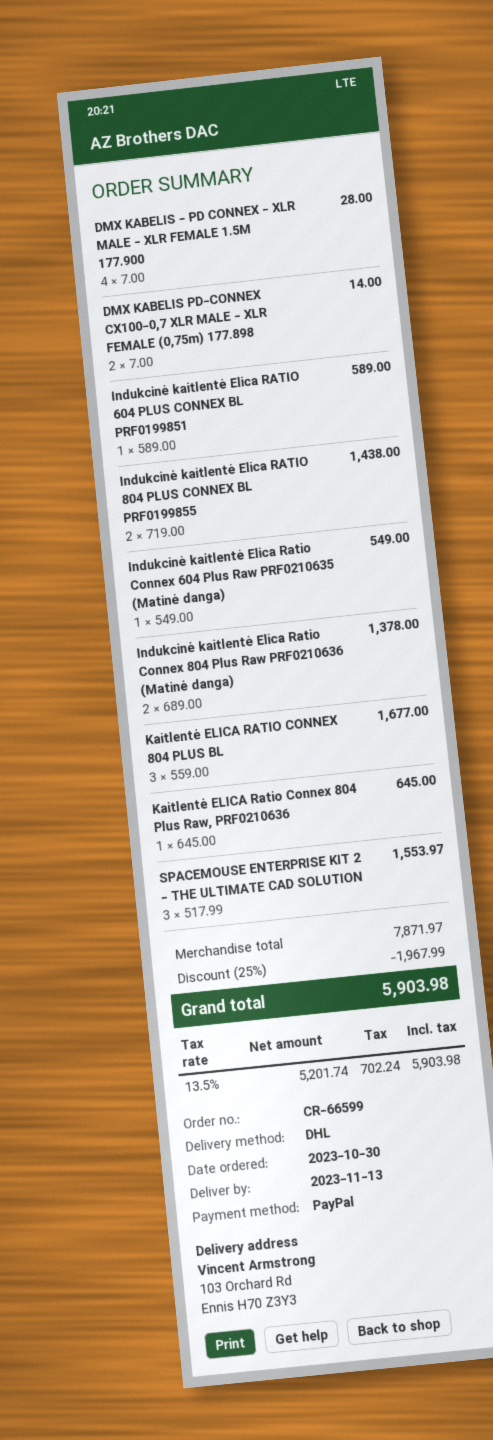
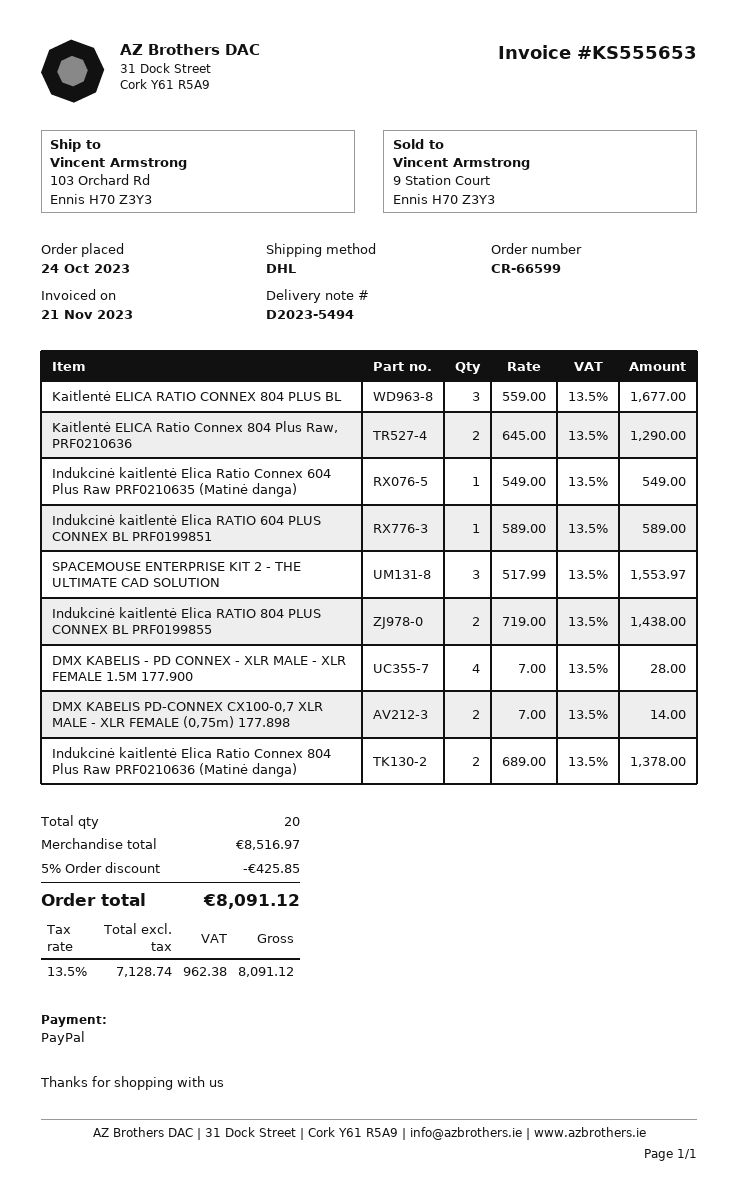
order date: 2023-10-30 -> 2023-10-24
Kaitlentė ELICA Ratio Connex 804 Plus Raw, PRF0210636: 1 x 645.00 = 645.00 -> 2 x 645.00 = 1290.00
subtotal: 7871.97 -> 8516.97
discount: 25% = 1967.99 -> 5% = 425.85
net: 5201.74 -> 7128.74
tax: 13.5% = 702.24 -> 13.5% = 962.38
total: 5903.98 -> 8091.12

